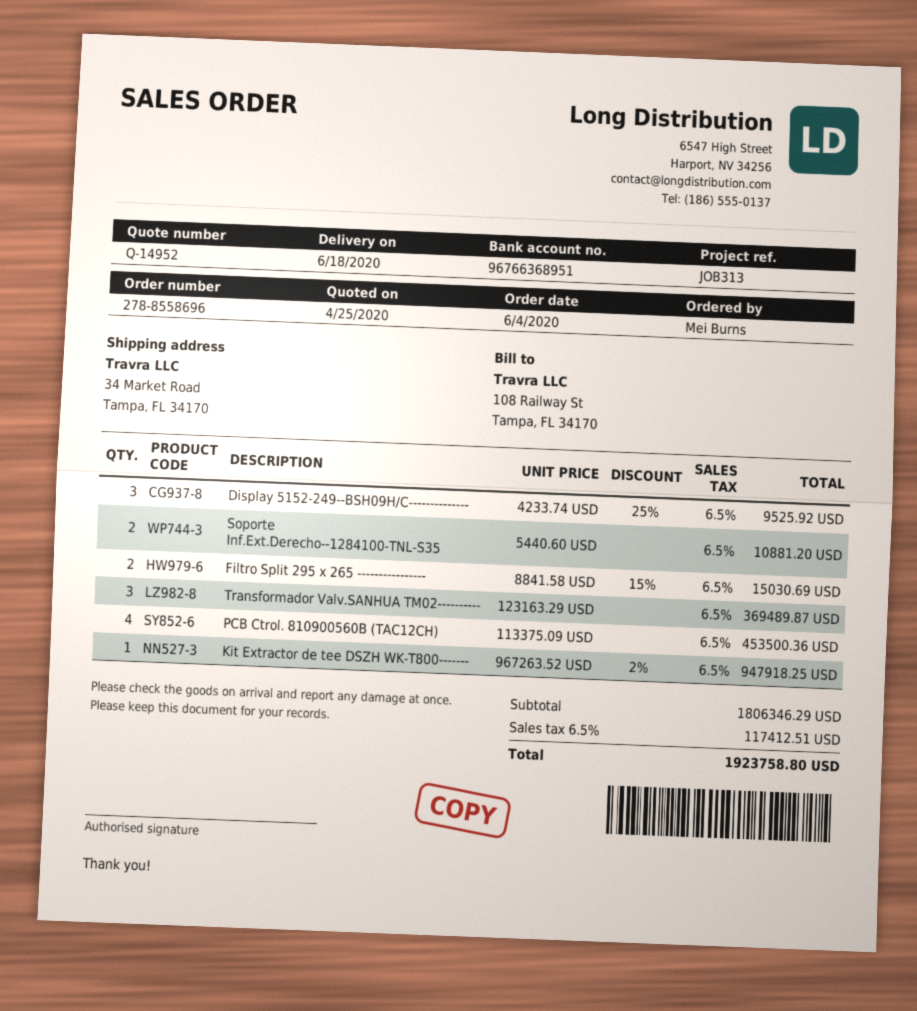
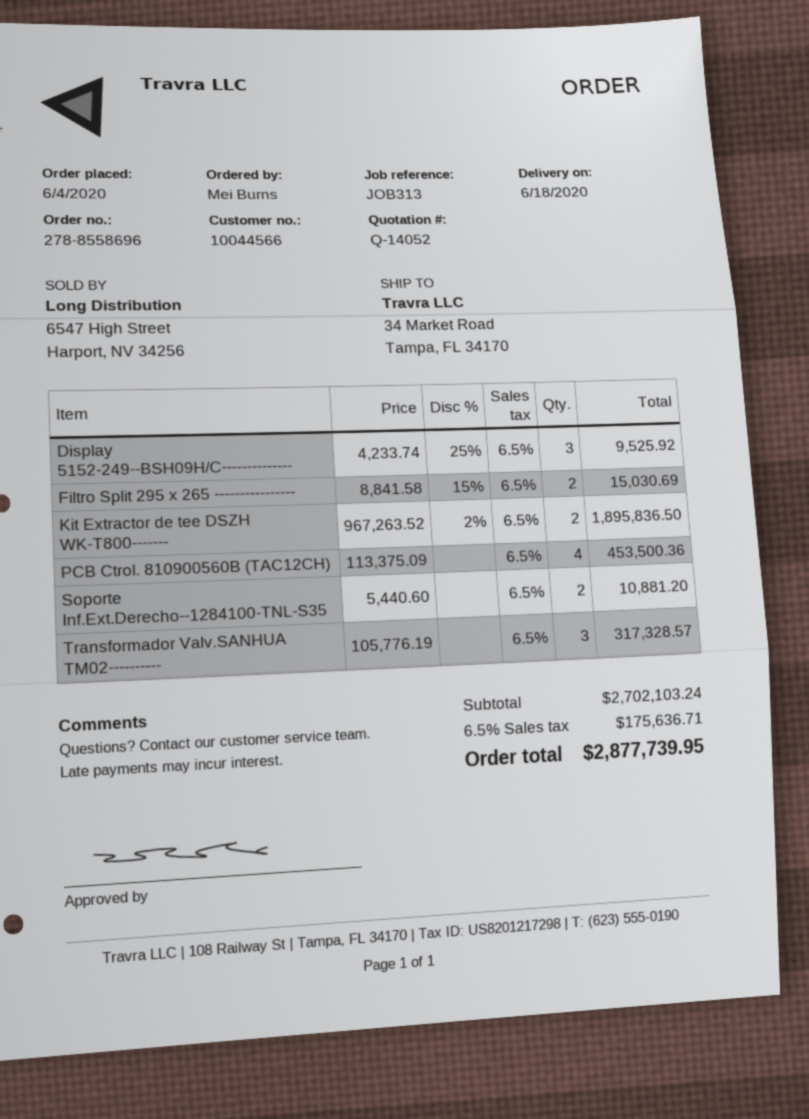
quote number: Q-14952 -> Q-14052
Transformador Valv.SANHUA TM02----------: 3 x 123163.29 = 369489.87 -> 3 x 105776.19 = 317328.57
Kit Extractor de tee DSZH WK-T800-------: 1 x 967263.52 - 2% = 947918.25 -> 2 x 967263.52 - 2% = 1895836.50
subtotal: 1806346.29 -> 2702103.24
tax: 6.5% = 117412.51 -> 6.5% = 175636.71
total: 1923758.80 -> 2877739.95

